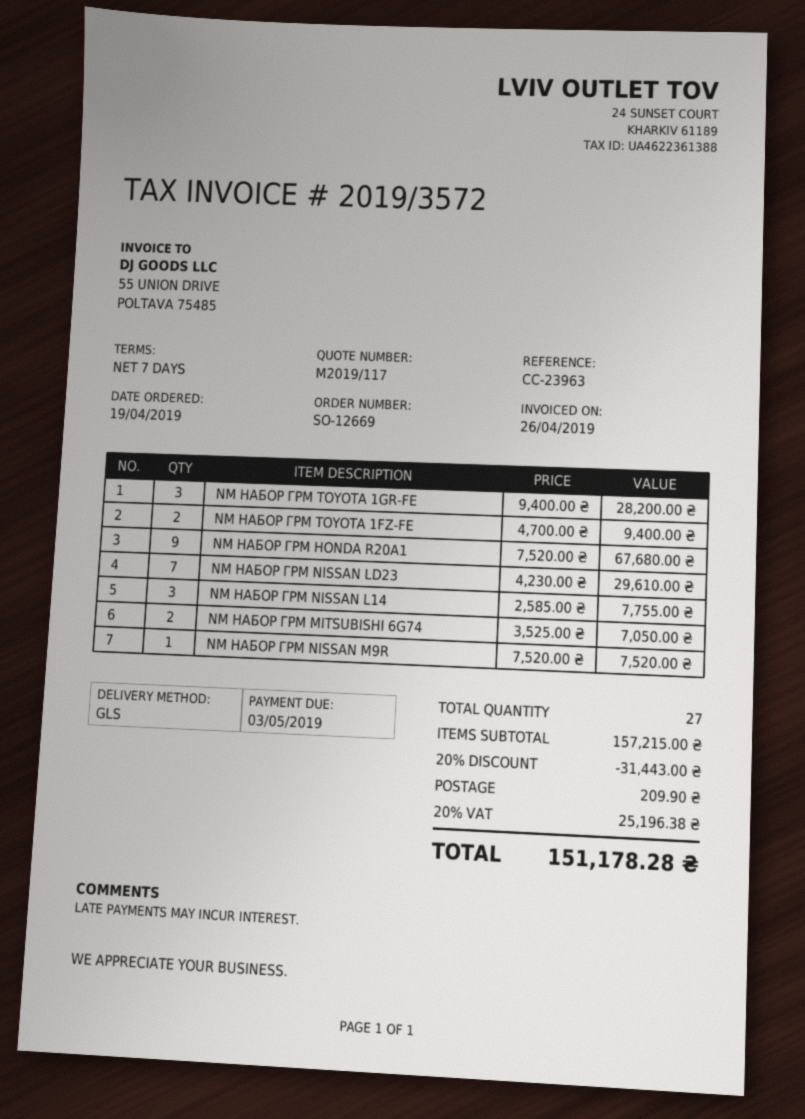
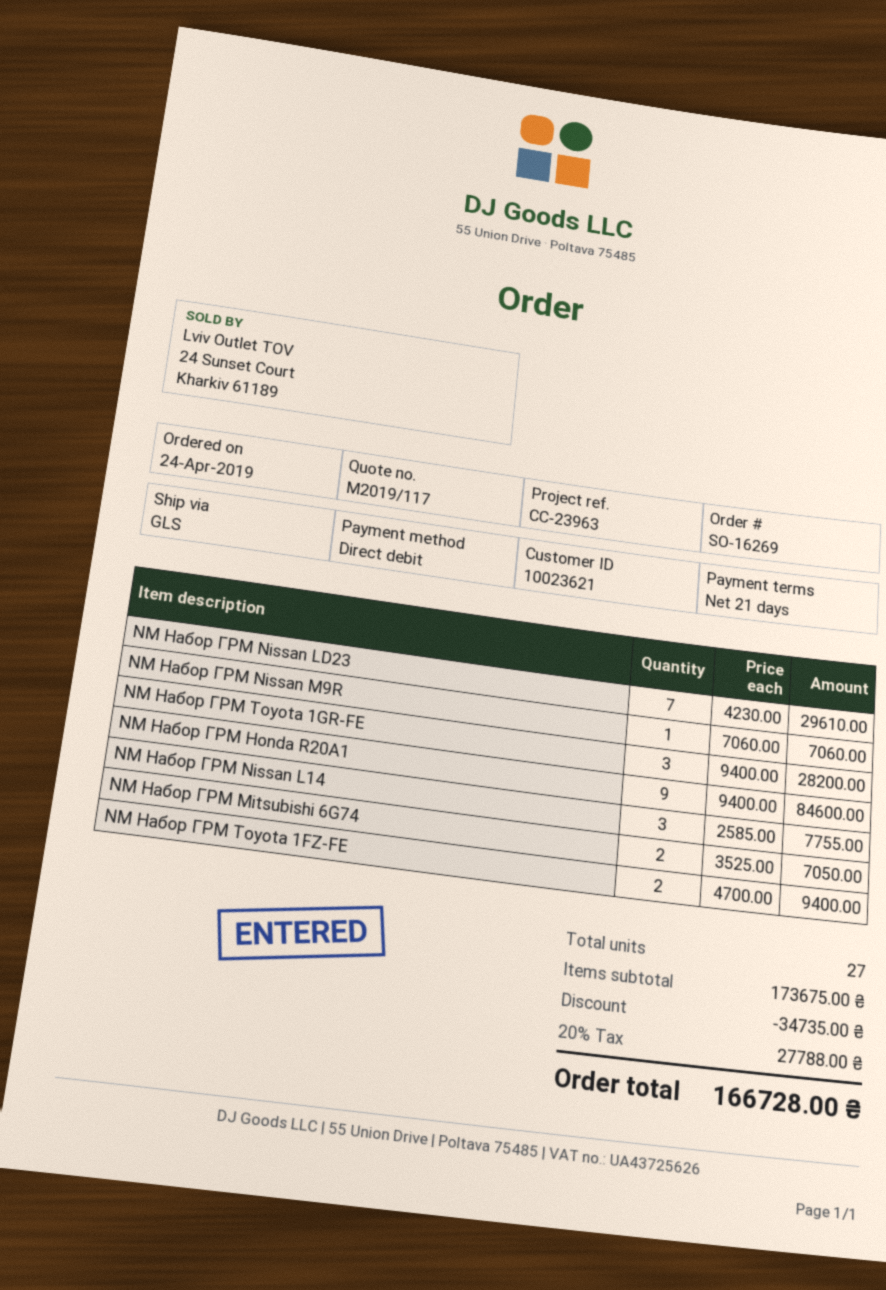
order number: SO-12669 -> SO-16269
order date: 2019-04-19 -> 2019-04-24
payment terms: 7 days -> 21 days
NM НАБОР ГРМ HONDA R20A1: 9 x 7520.00 = 67680.00 -> 9 x 9400.00 = 84600.00
NM НАБОР ГРМ NISSAN M9R: 1 x 7520.00 = 7520.00 -> 1 x 7060.00 = 7060.00
subtotal: 157215.00 -> 173675.00
discount: 31443.00 -> 34735.00
shipping: 209.90 -> none
tax: 20% = 25196.38 -> 20% = 27788.00
total: 151178.28 -> 166728.00

